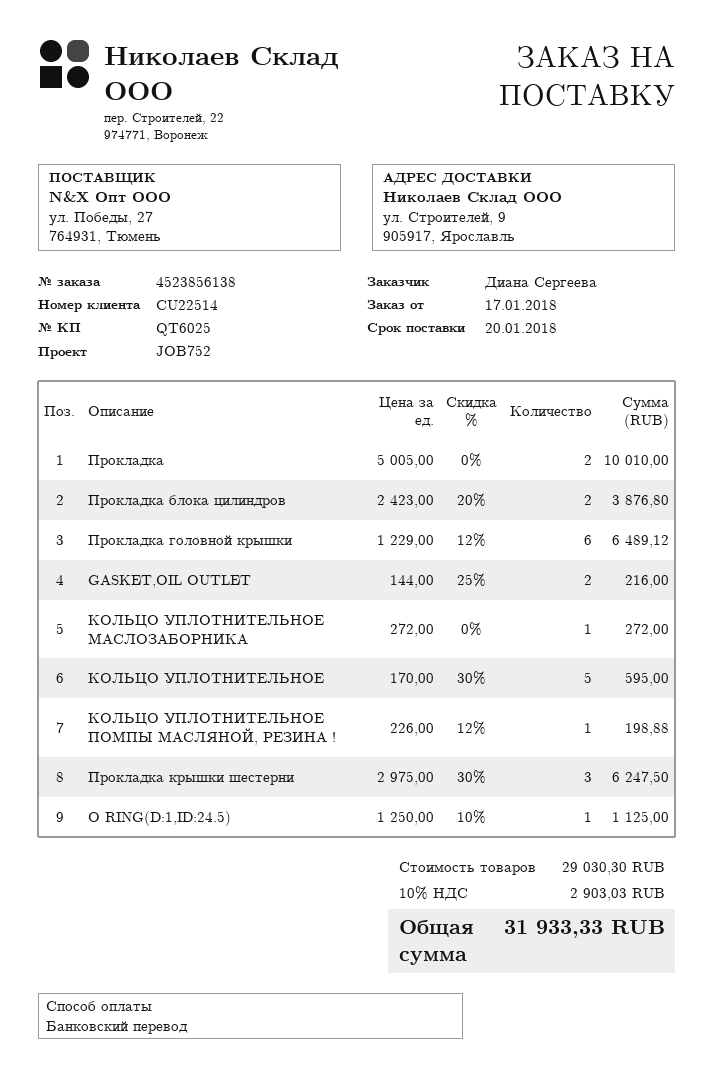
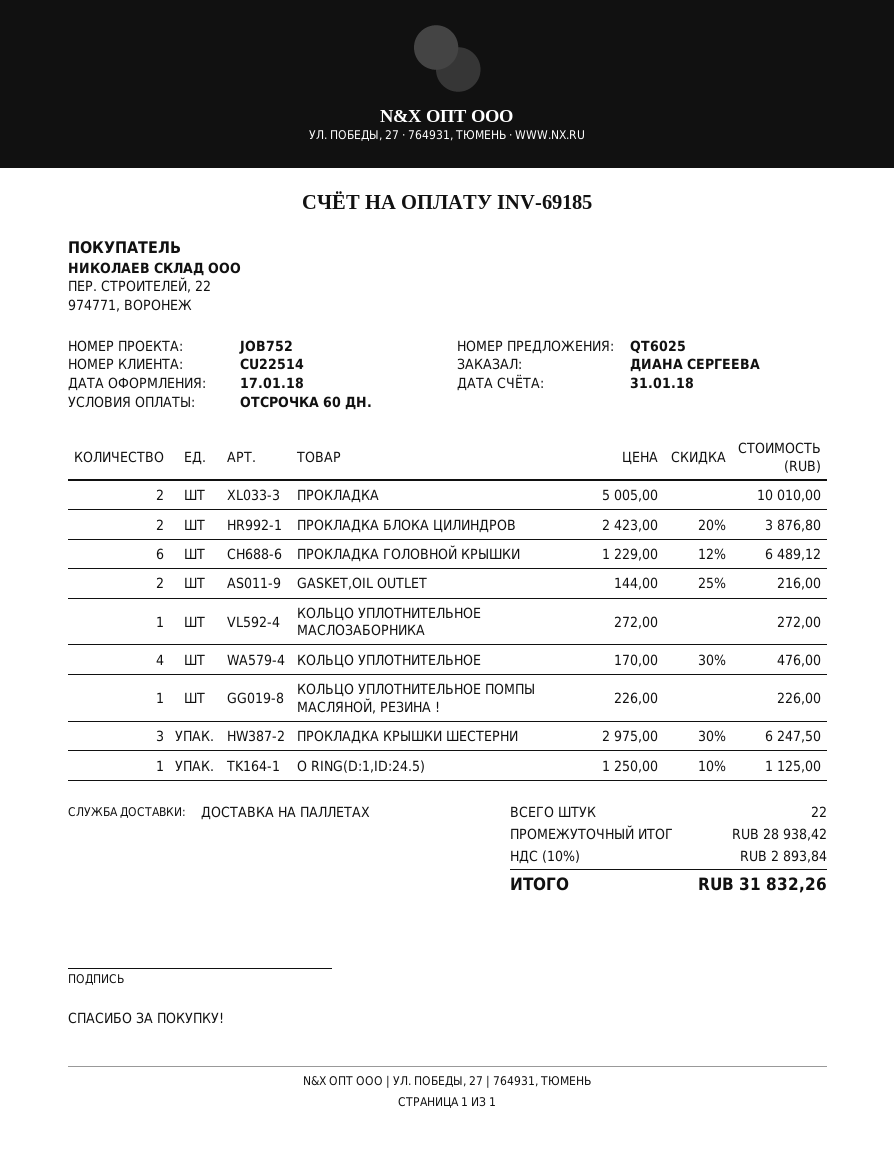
КОЛЬЦО УПЛОТНИТЕЛЬНОЕ: 5 x 170.00 - 30% = 595.00 -> 4 x 170.00 - 30% = 476.00
КОЛЬЦО УПЛОТНИТЕЛЬНОЕ ПОМПЫ МАСЛЯНОЙ, РЕЗИНА !: 1 x 226.00 - 12% = 198.88 -> 1 x 226.00 = 226.00
subtotal: 29030.30 -> 28938.42
tax: 10% = 2903.03 -> 10% = 2893.84
total: 31933.33 -> 31832.26

